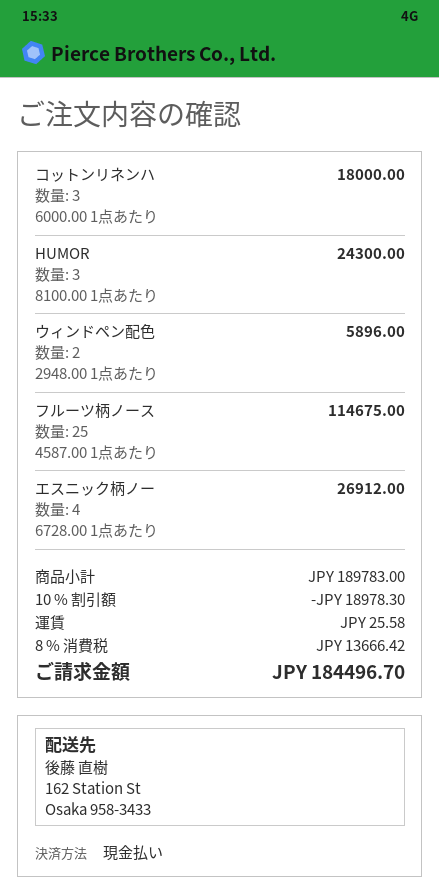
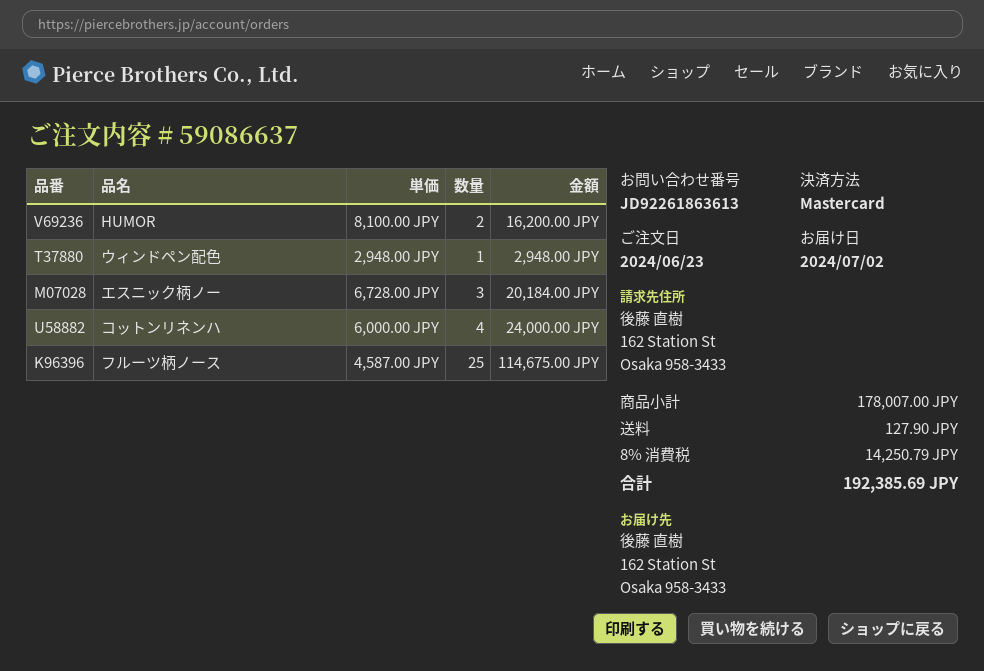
payment method: cash -> Mastercard
コットンリネンハ: 3 x 6000.00 = 18000.00 -> 4 x 6000.00 = 24000.00
HUMOR: 3 x 8100.00 = 24300.00 -> 2 x 8100.00 = 16200.00
ウィンドペン配色: 2 x 2948.00 = 5896.00 -> 1 x 2948.00 = 2948.00
エスニック柄ノー: 4 x 6728.00 = 26912.00 -> 3 x 6728.00 = 20184.00
subtotal: 189783.00 -> 178007.00
discount: 10% = 18978.30 -> none
shipping: 25.58 -> 127.90
tax: 8% = 13666.42 -> 8% = 14250.79
total: 184496.70 -> 192385.69

